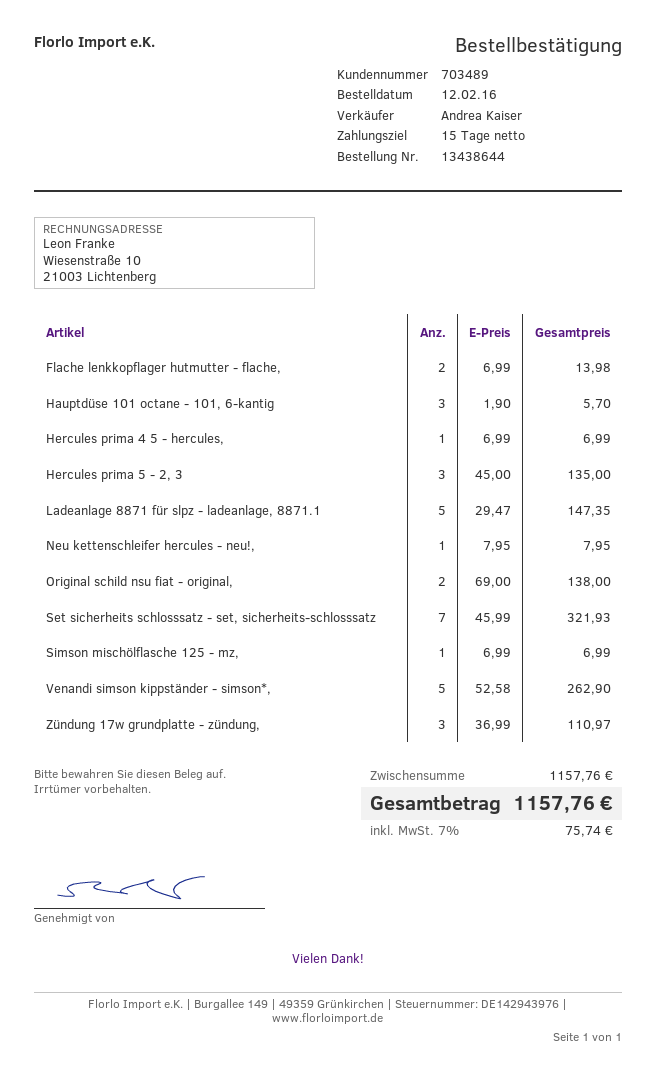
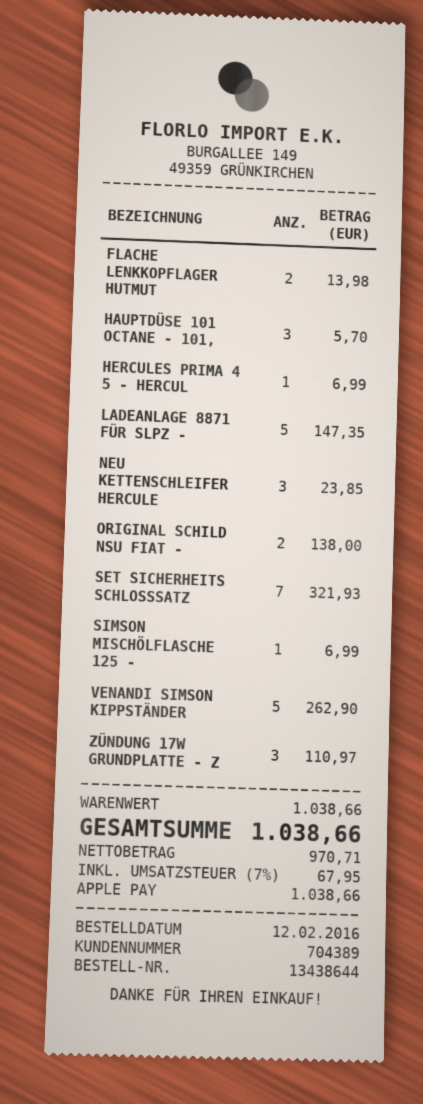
customer number: 703489 -> 704389
Hercules prima 5 - 2, 3: 3 for 135.00 -> none
Neu kettenschleifer hercules - neu!,: 1 for 7.95 -> 3 for 23.85
subtotal: 1157.76 -> 1038.66
tax: 7% = 75.74 -> 7% = 67.95
total: 1157.76 -> 1038.66

